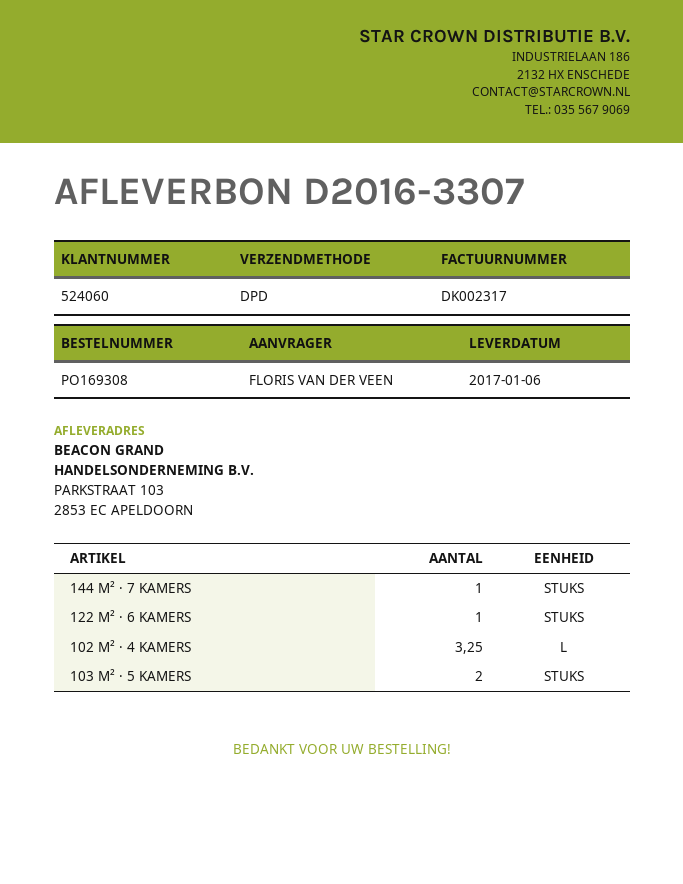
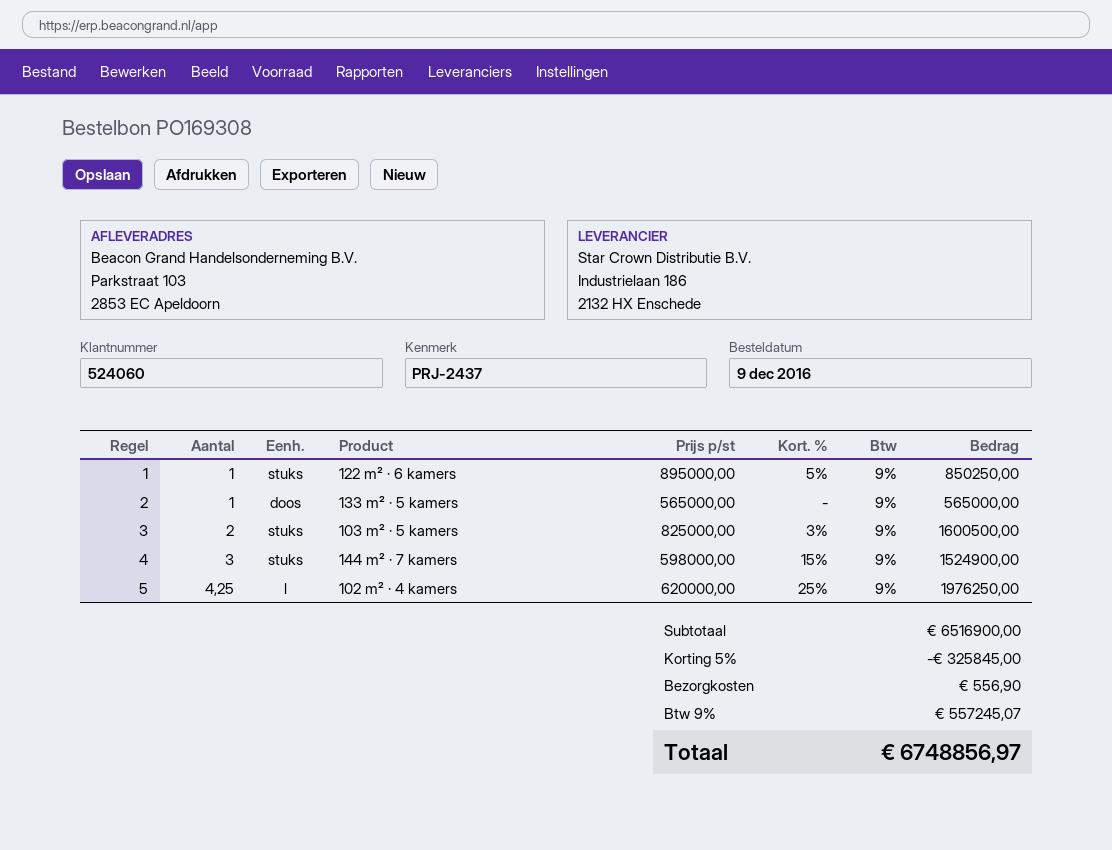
144 M² · 7 KAMERS: 1 -> 3
102 M² · 4 KAMERS: 3.25 -> 4.25
133 m² · 5 kamers: none -> 1

